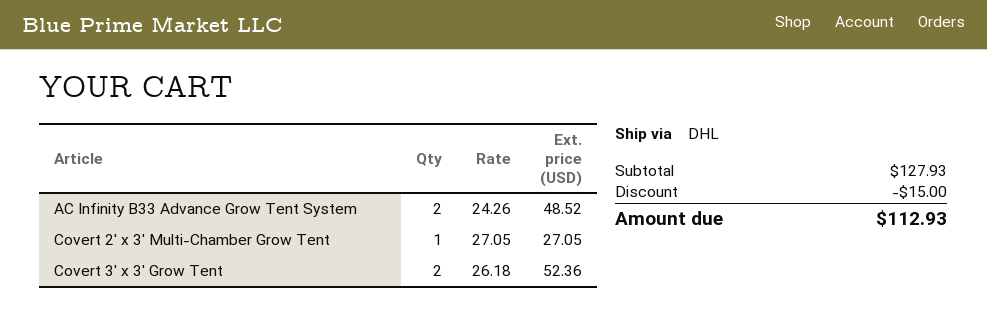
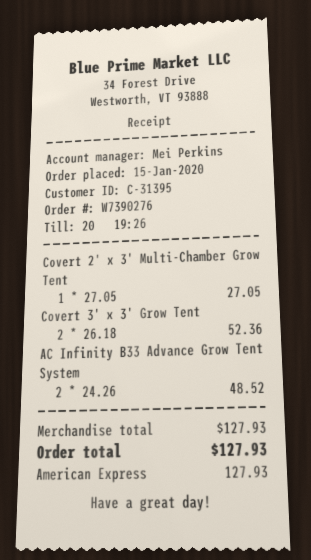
discount: 15.00 -> none
total: 112.93 -> 127.93

